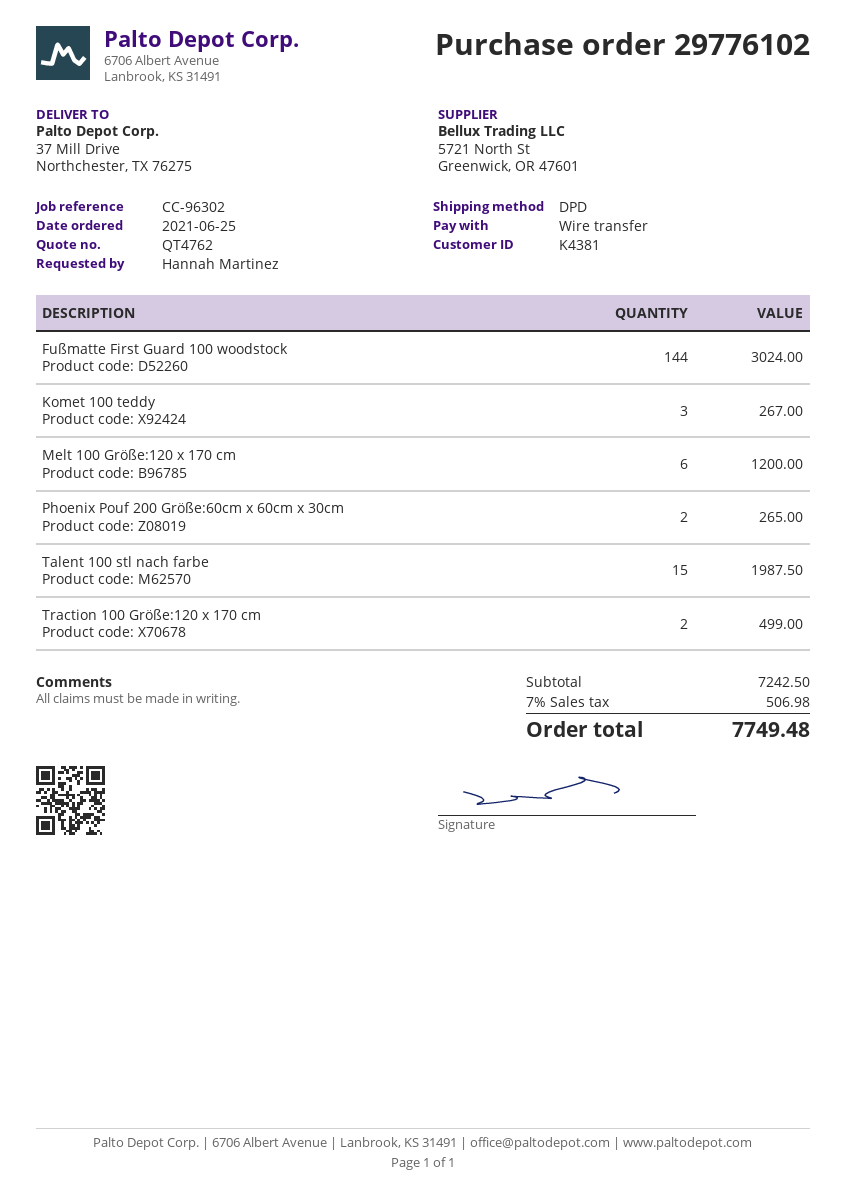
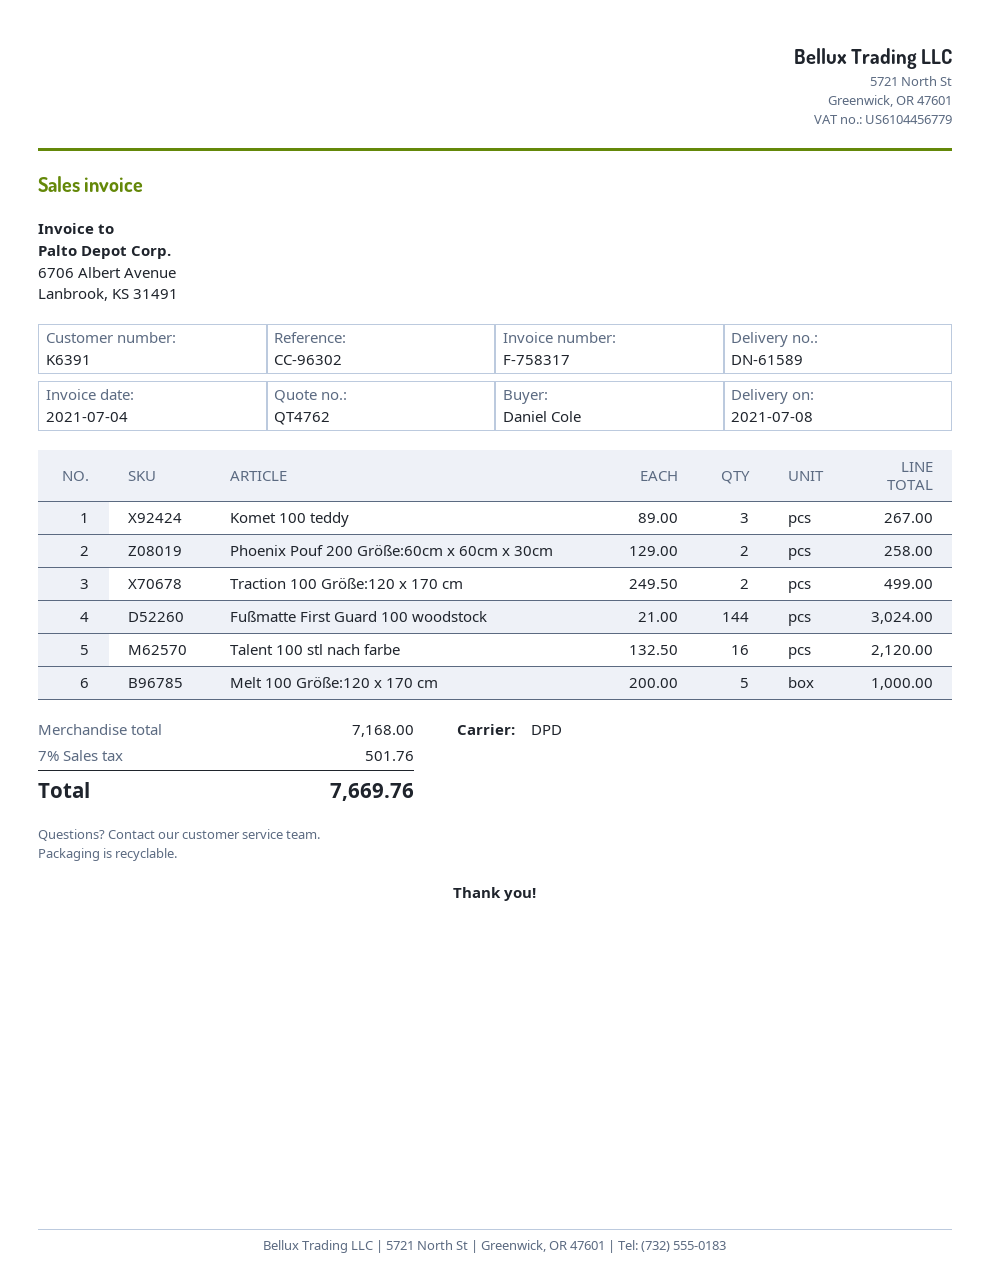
customer number: K4381 -> K6391
ordered by: Hannah Martinez -> Daniel Cole
Melt 100 Größe:120 x 170 cm: 6 for 1200.00 -> 5 for 1000.00
Phoenix Pouf 200 Größe:60cm x 60cm x 30cm: 2 for 265.00 -> 2 for 258.00
Talent 100 stl nach farbe: 15 for 1987.50 -> 16 for 2120.00
subtotal: 7242.50 -> 7168.00
tax: 7% = 506.98 -> 7% = 501.76
total: 7749.48 -> 7669.76

